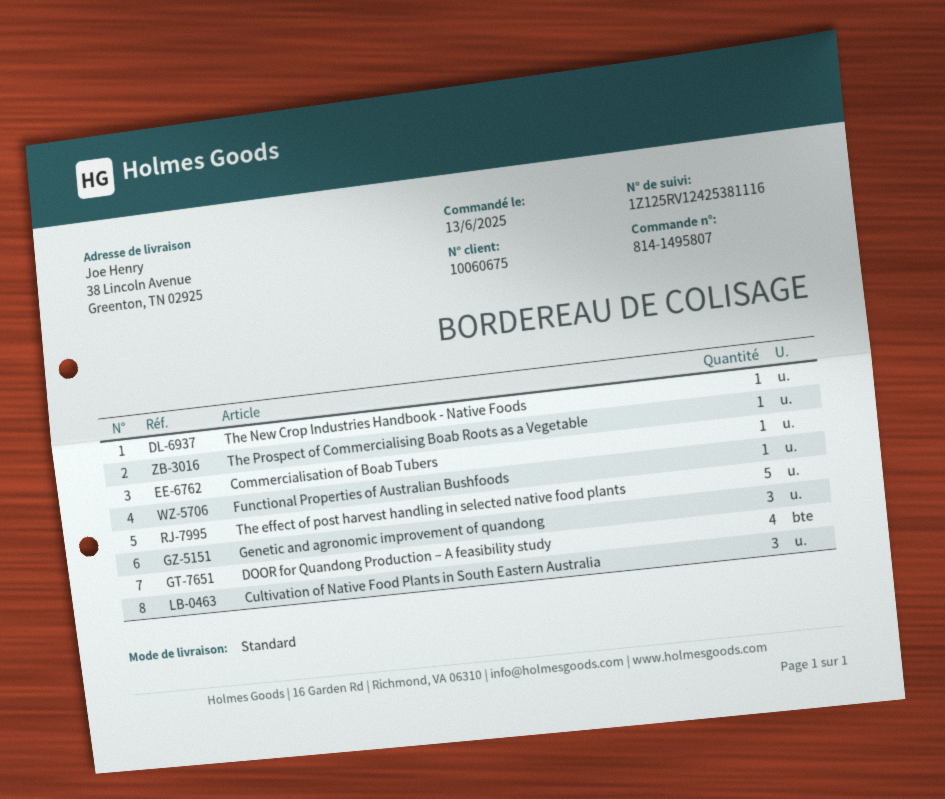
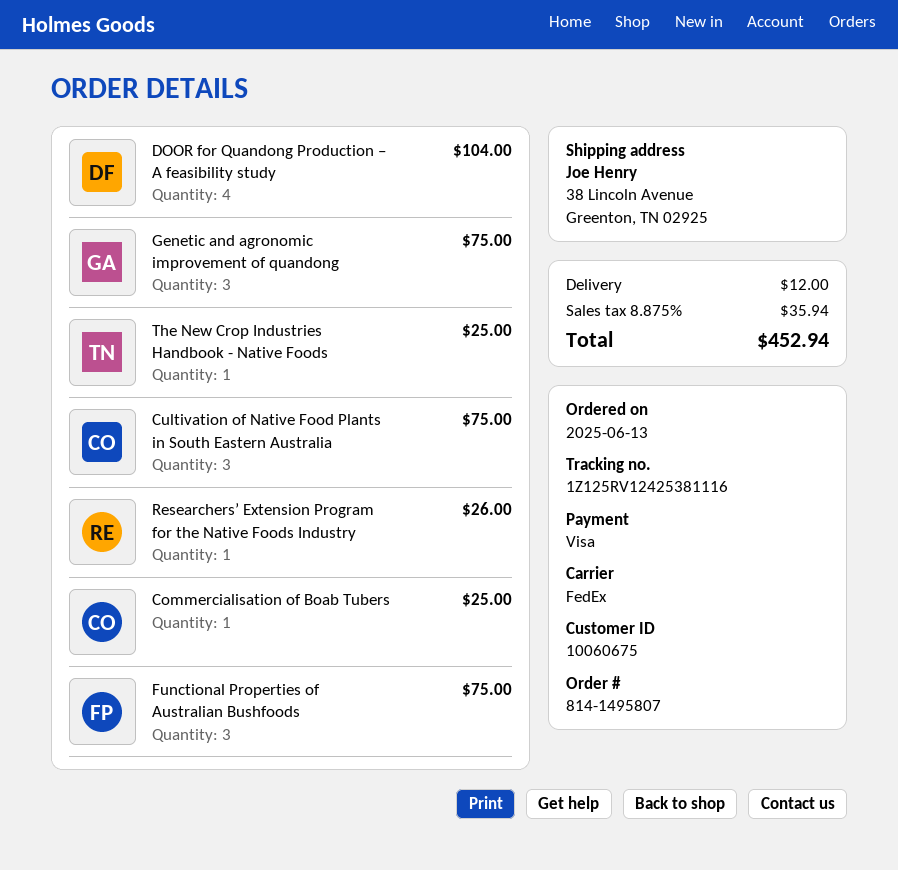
shipping method: standard -> FedEx
The Prospect of Commercialising Boab Roots as a Vegetable: 1 -> none
Functional Properties of Australian Bushfoods: 1 -> 3
The effect of post harvest handling in selected native food plants: 5 -> none
Researchers’ Extension Program for the Native Foods Industry: none -> 1

